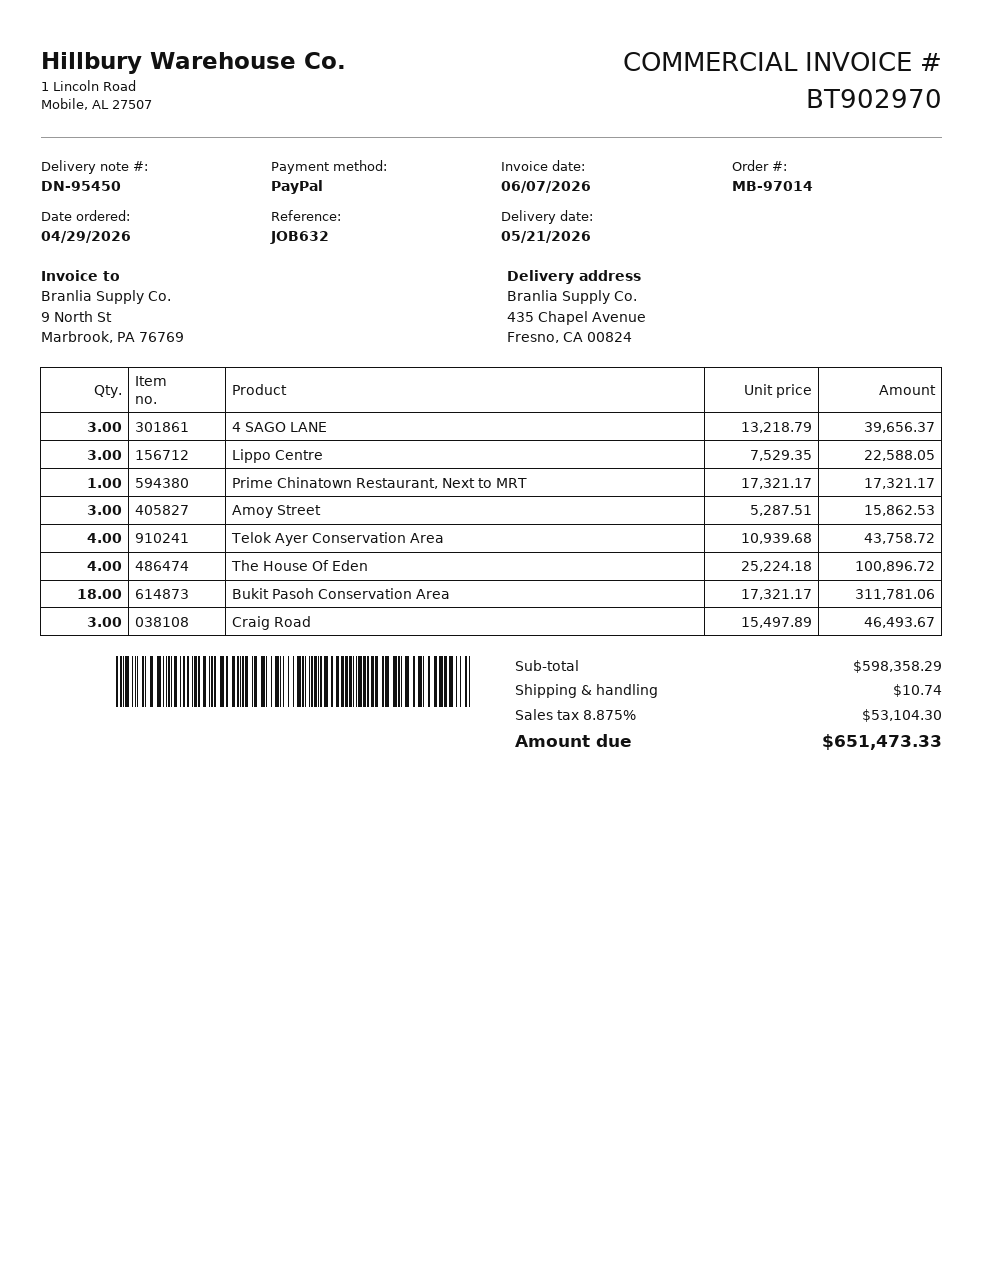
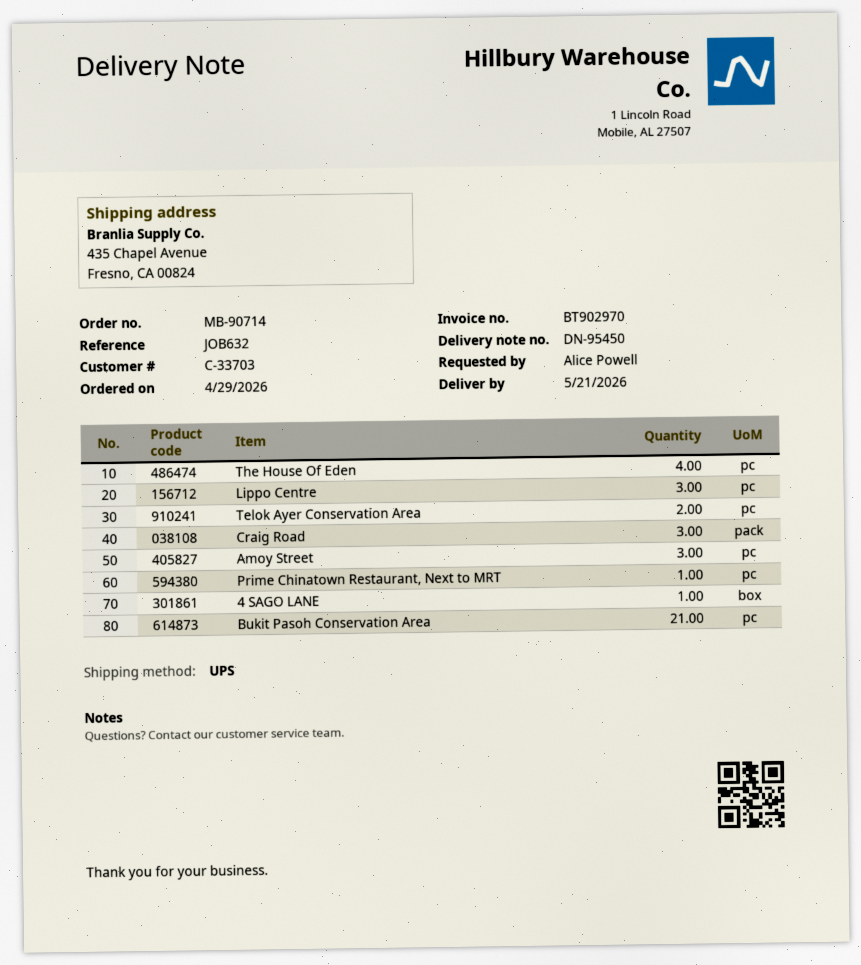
order number: MB-97014 -> MB-90714
4 SAGO LANE: 3 -> 1
Telok Ayer Conservation Area: 4 -> 2
Bukit Pasoh Conservation Area: 18 -> 21

